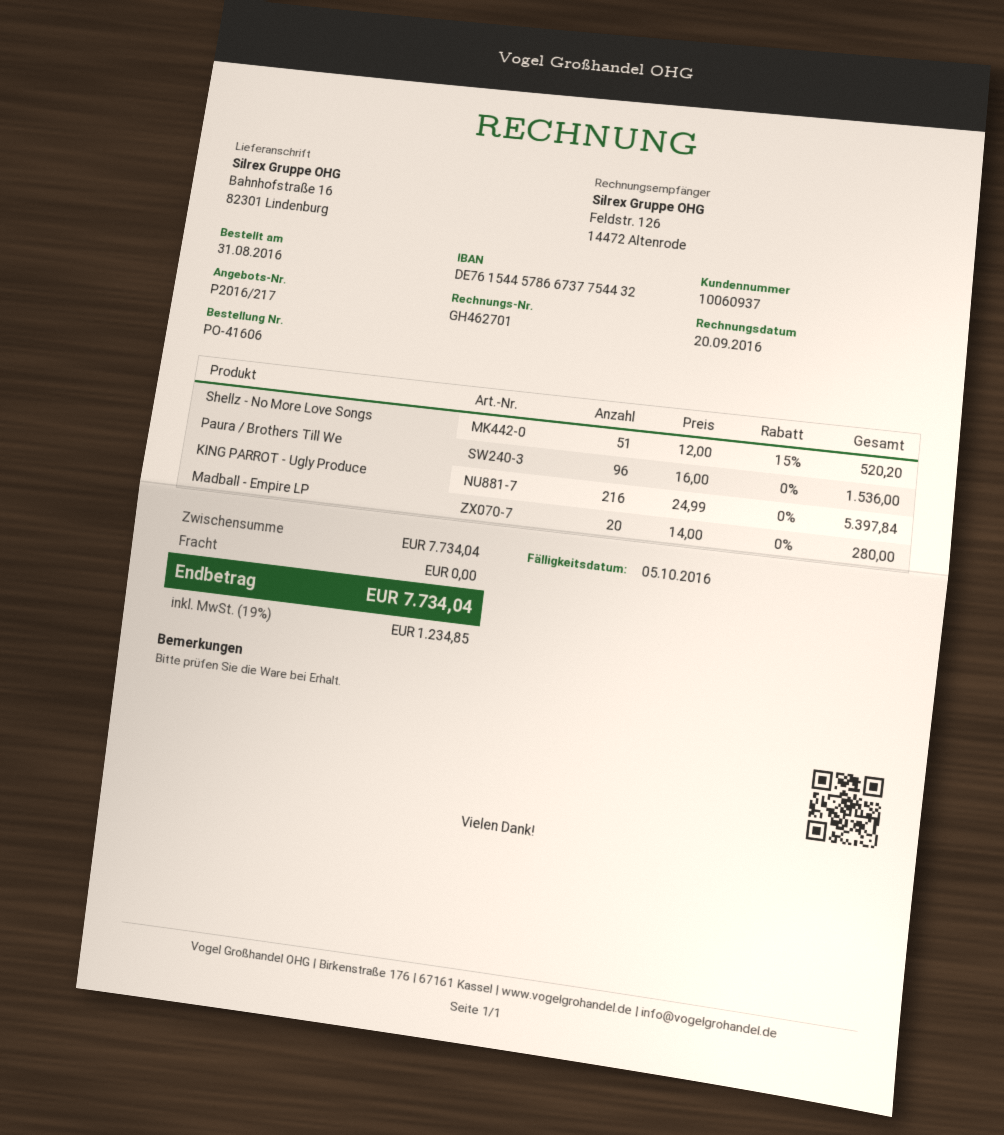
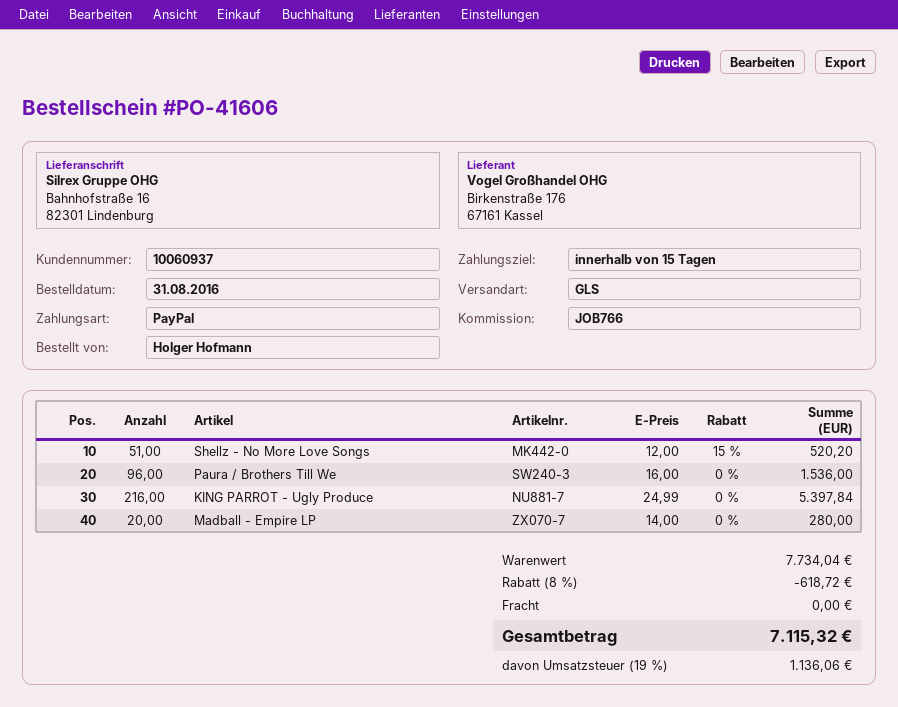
discount: none -> 8% = 618.72
tax: 19% = 1234.85 -> 19% = 1136.06
total: 7734.04 -> 7115.32

